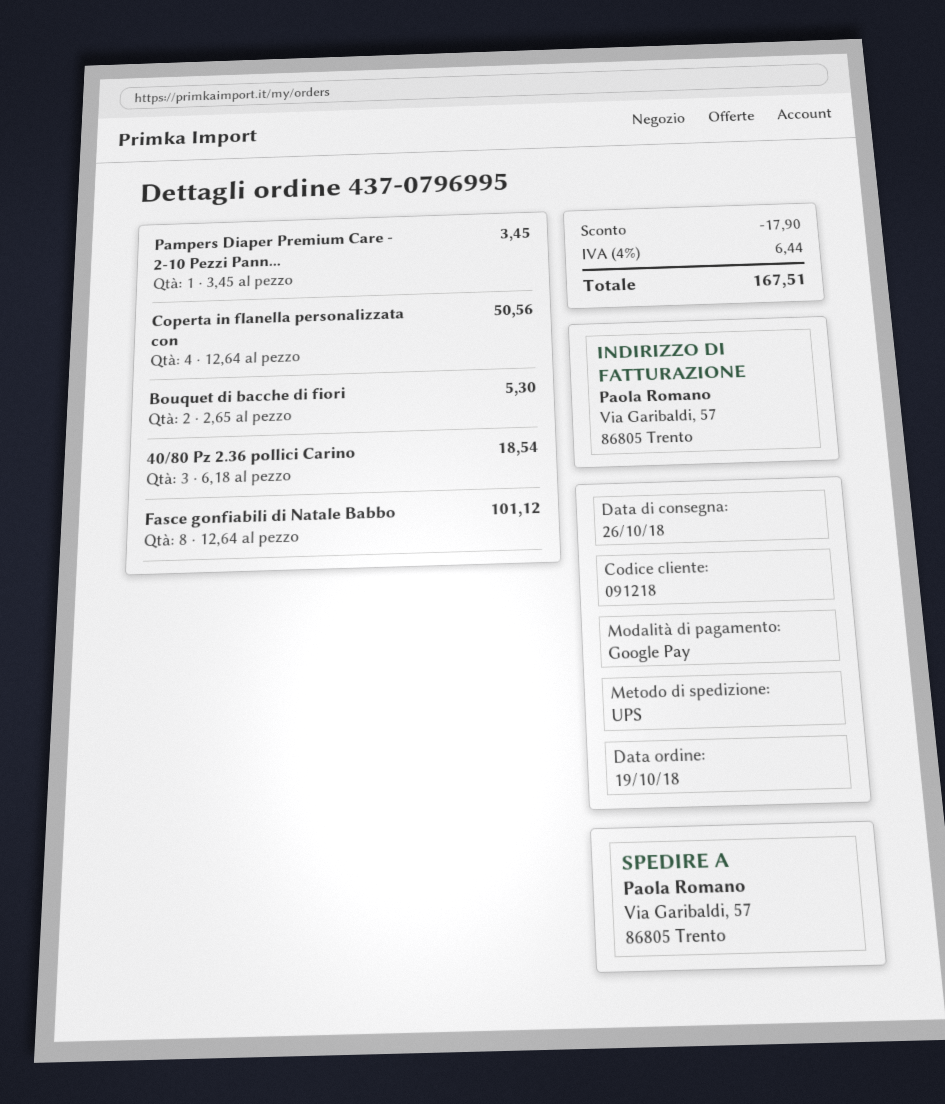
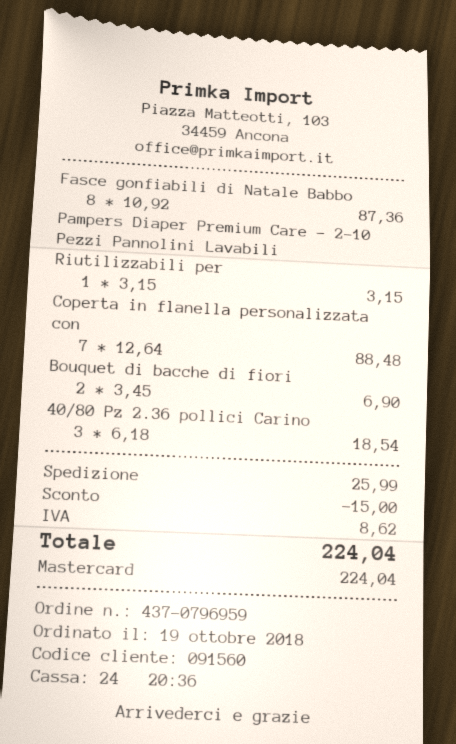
order number: 437-0796995 -> 437-0796959
customer number: 091218 -> 091560
payment method: Google Pay -> Mastercard
Pampers Diaper Premium Care - 2-10 Pezzi Pann...: 1 x 3.45 = 3.45 -> 1 x 3.15 = 3.15
Coperta in flanella personalizzata con: 4 x 12.64 = 50.56 -> 7 x 12.64 = 88.48
Bouquet di bacche di fiori: 2 x 2.65 = 5.30 -> 2 x 3.45 = 6.90
Fasce gonfiabili di Natale Babbo: 8 x 12.64 = 101.12 -> 8 x 10.92 = 87.36
discount: 17.90 -> 15.00
shipping: none -> 25.99
tax: 6.44 -> 8.62
total: 167.51 -> 224.04

